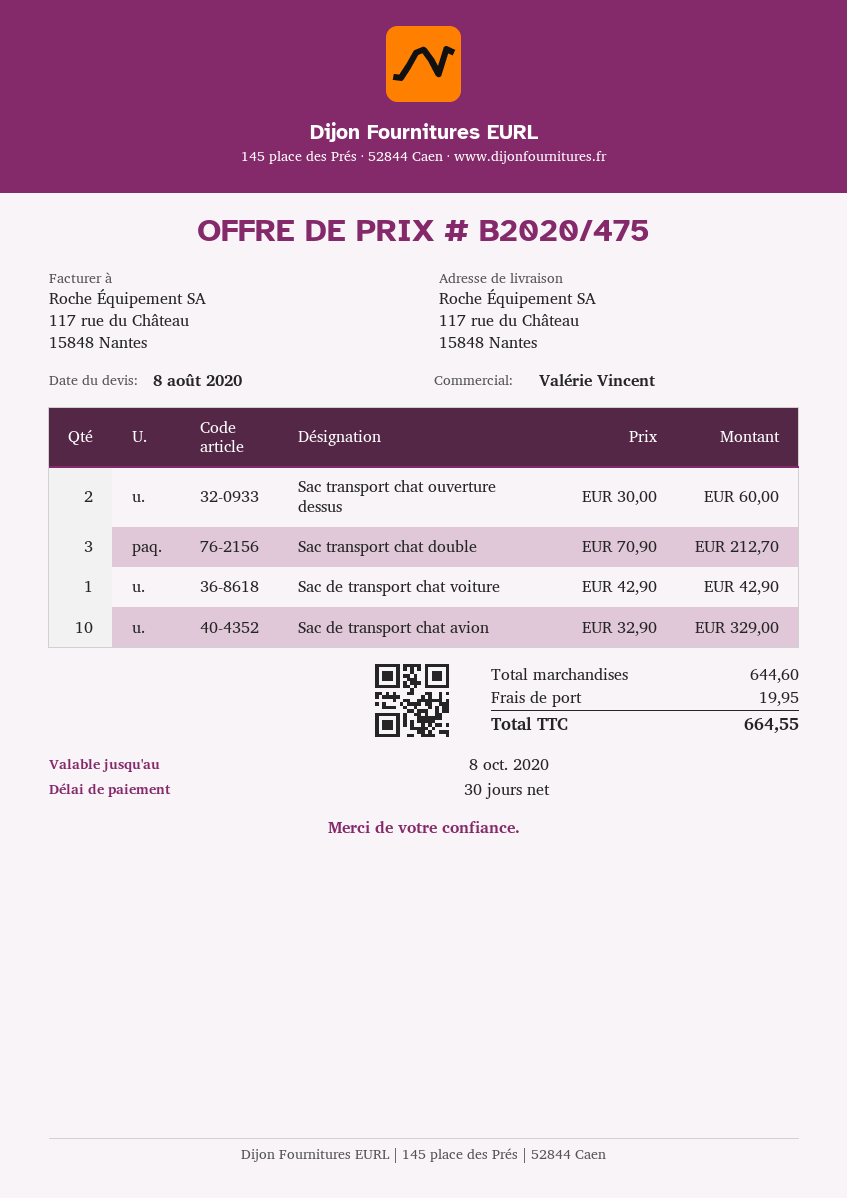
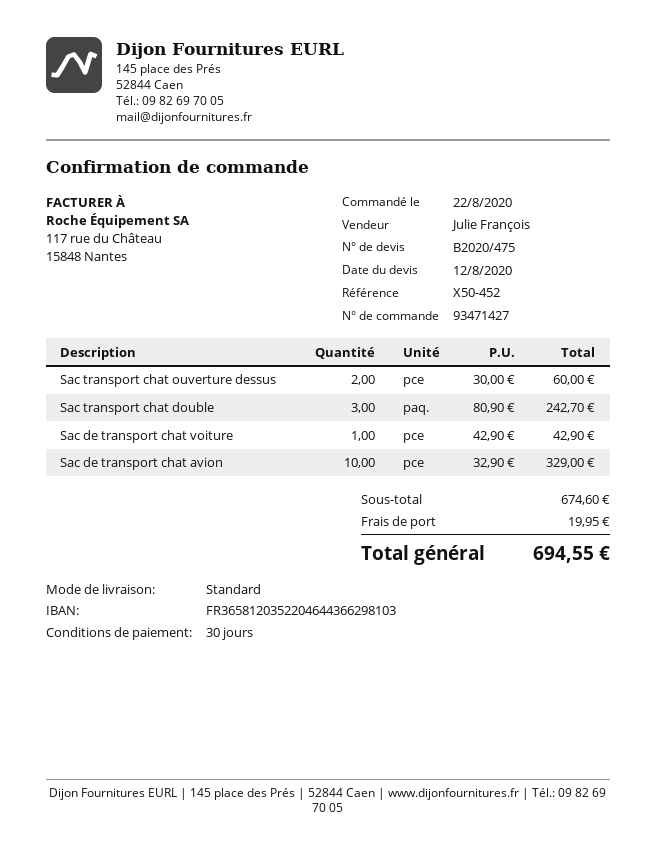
quote date: 2020-08-08 -> 2020-08-12
sales rep: Valérie Vincent -> Julie François
Sac transport chat double: 3 x 70.90 = 212.70 -> 3 x 80.90 = 242.70
subtotal: 644.60 -> 674.60
total: 664.55 -> 694.55

